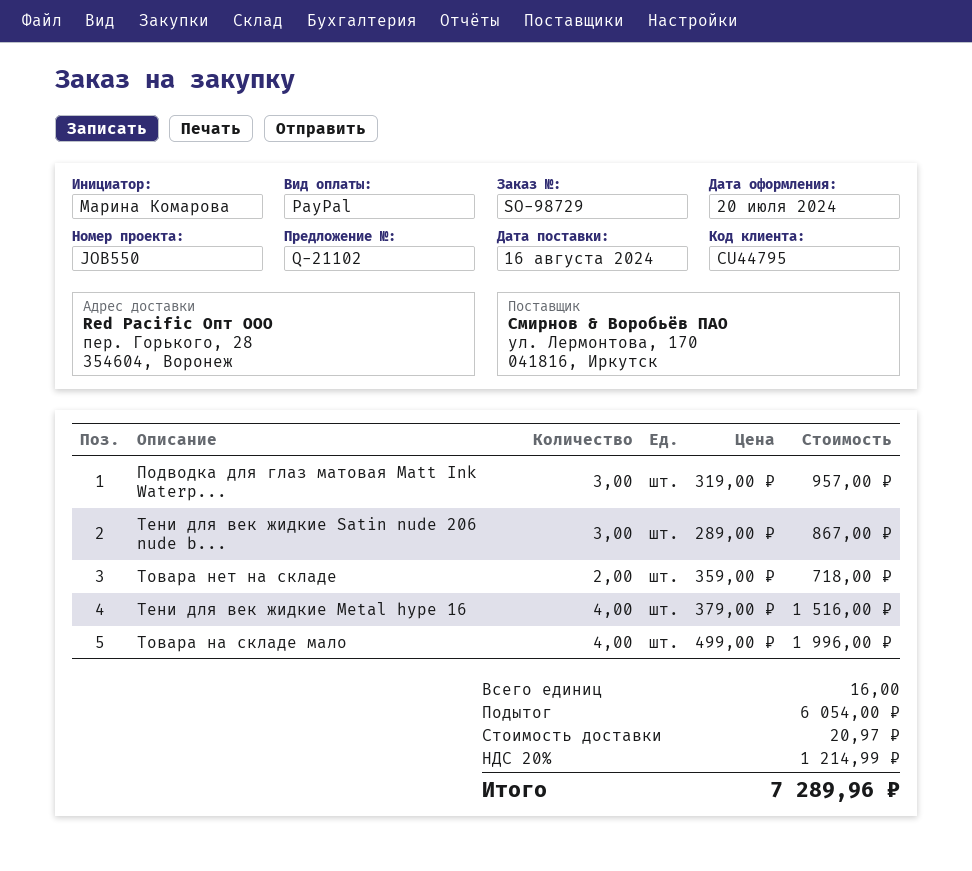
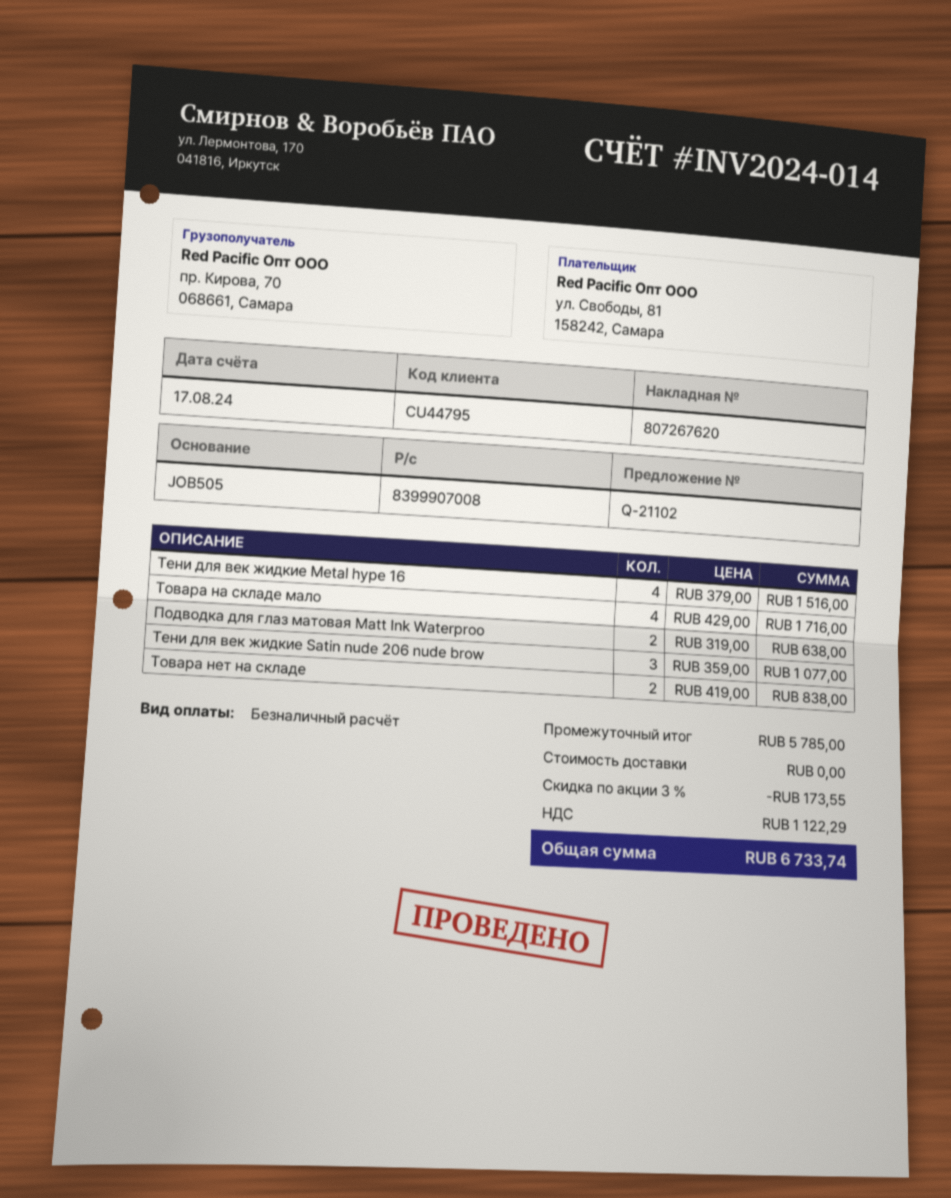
reference: JOB550 -> JOB505
payment method: PayPal -> bank transfer
ship to: пер. Горького, 28, 354604, Воронеж -> пр. Кирова, 70, 068661, Самара
Подводка для глаз матовая Matt Ink Waterp...: 3 x 319.00 = 957.00 -> 2 x 319.00 = 638.00
Тени для век жидкие Satin nude 206 nude b...: 3 x 289.00 = 867.00 -> 3 x 359.00 = 1077.00
Товара нет на складе: 2 x 359.00 = 718.00 -> 2 x 419.00 = 838.00
Товара на складе мало: 4 x 499.00 = 1996.00 -> 4 x 429.00 = 1716.00
subtotal: 6054.00 -> 5785.00
discount: none -> 3% = 173.55
shipping: 20.97 -> 0.00
tax: 1214.99 -> 1122.29
total: 7289.96 -> 6733.74

